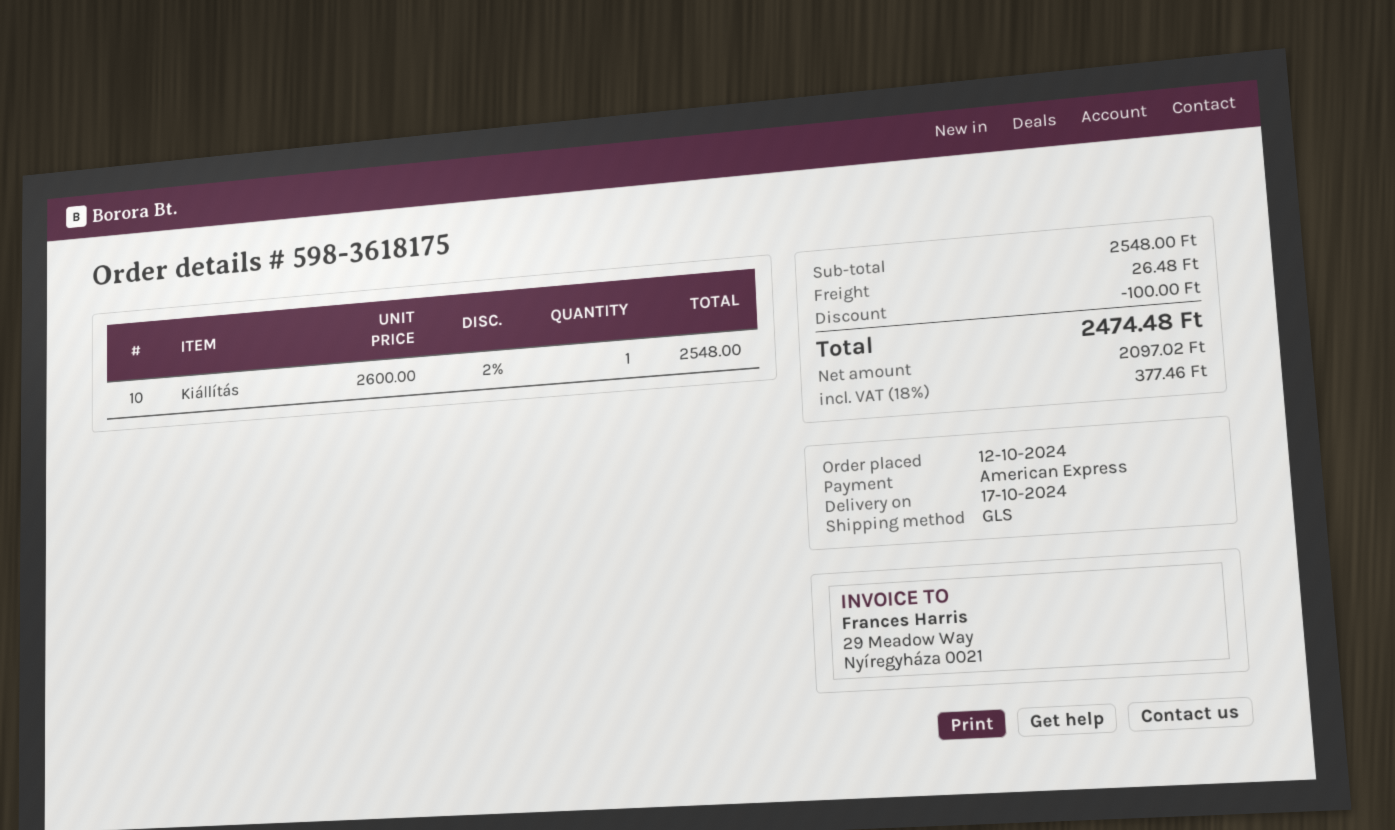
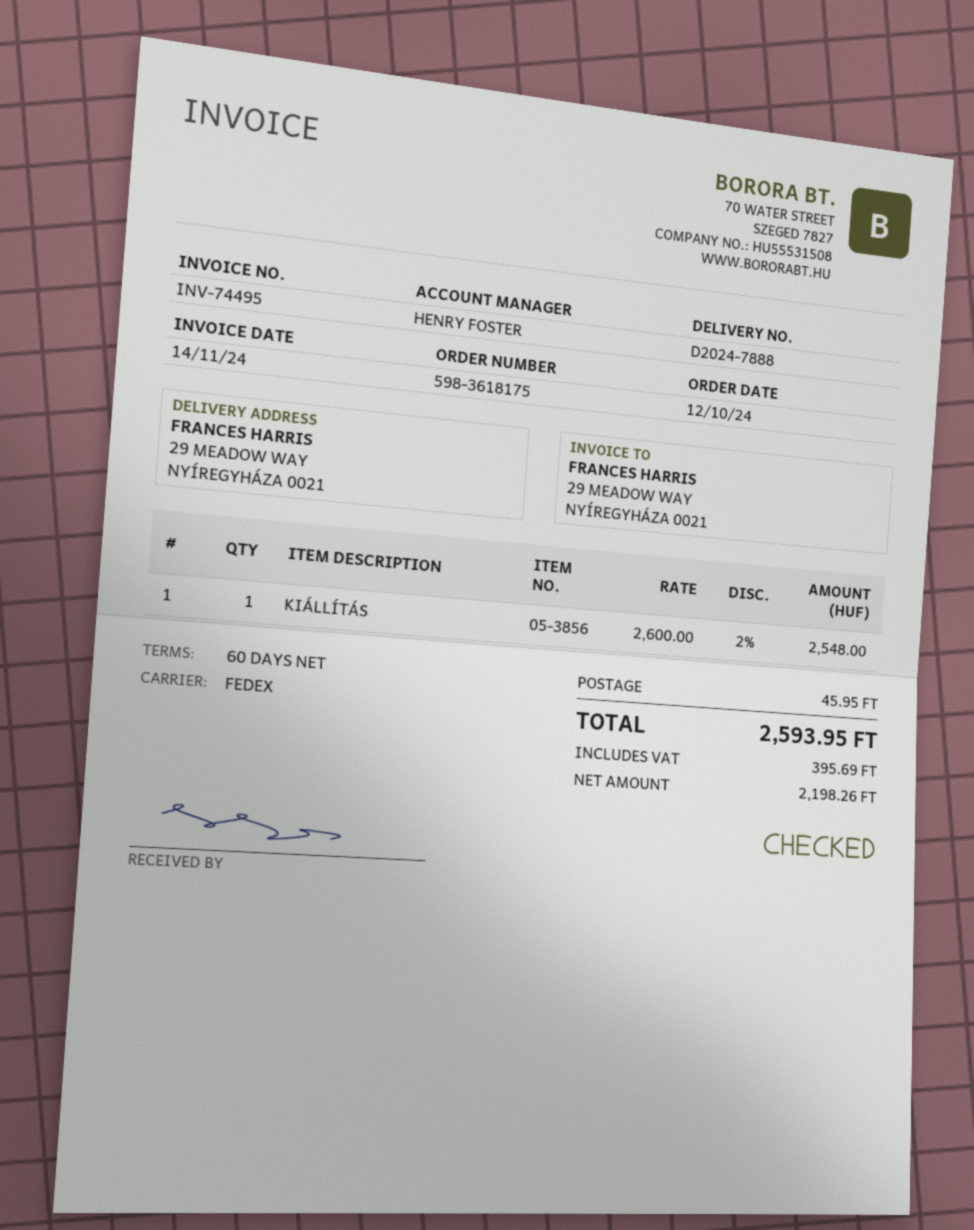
shipping method: GLS -> FedEx
discount: 100.00 -> none
shipping: 26.48 -> 45.95
net: 2097.02 -> 2198.26
tax: 377.46 -> 395.69
total: 2474.48 -> 2593.95

